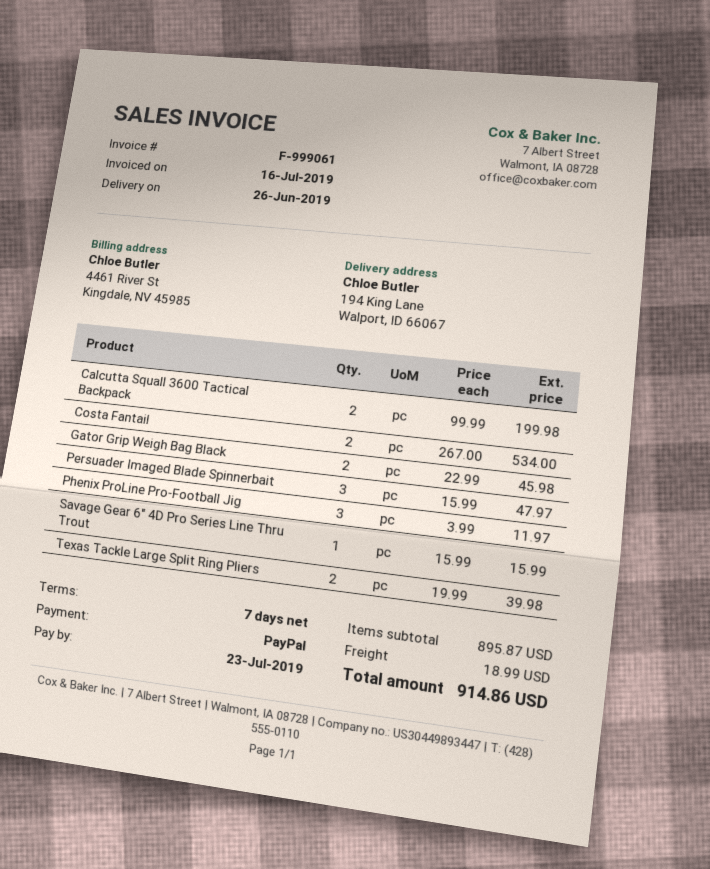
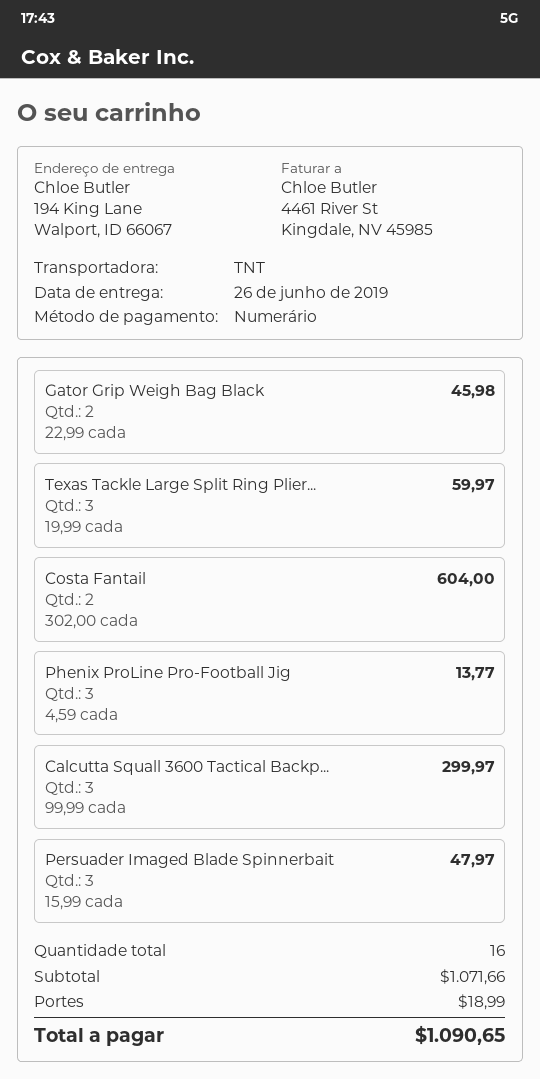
payment method: PayPal -> cash
Calcutta Squall 3600 Tactical Backpack: 2 x 99.99 = 199.98 -> 3 x 99.99 = 299.97
Costa Fantail: 2 x 267.00 = 534.00 -> 2 x 302.00 = 604.00
Phenix ProLine Pro-Football Jig: 3 x 3.99 = 11.97 -> 3 x 4.59 = 13.77
Savage Gear 6" 4D Pro Series Line Thru Trout: 1 x 15.99 = 15.99 -> none
Texas Tackle Large Split Ring Pliers: 2 x 19.99 = 39.98 -> 3 x 19.99 = 59.97
subtotal: 895.87 -> 1071.66
total: 914.86 -> 1090.65

